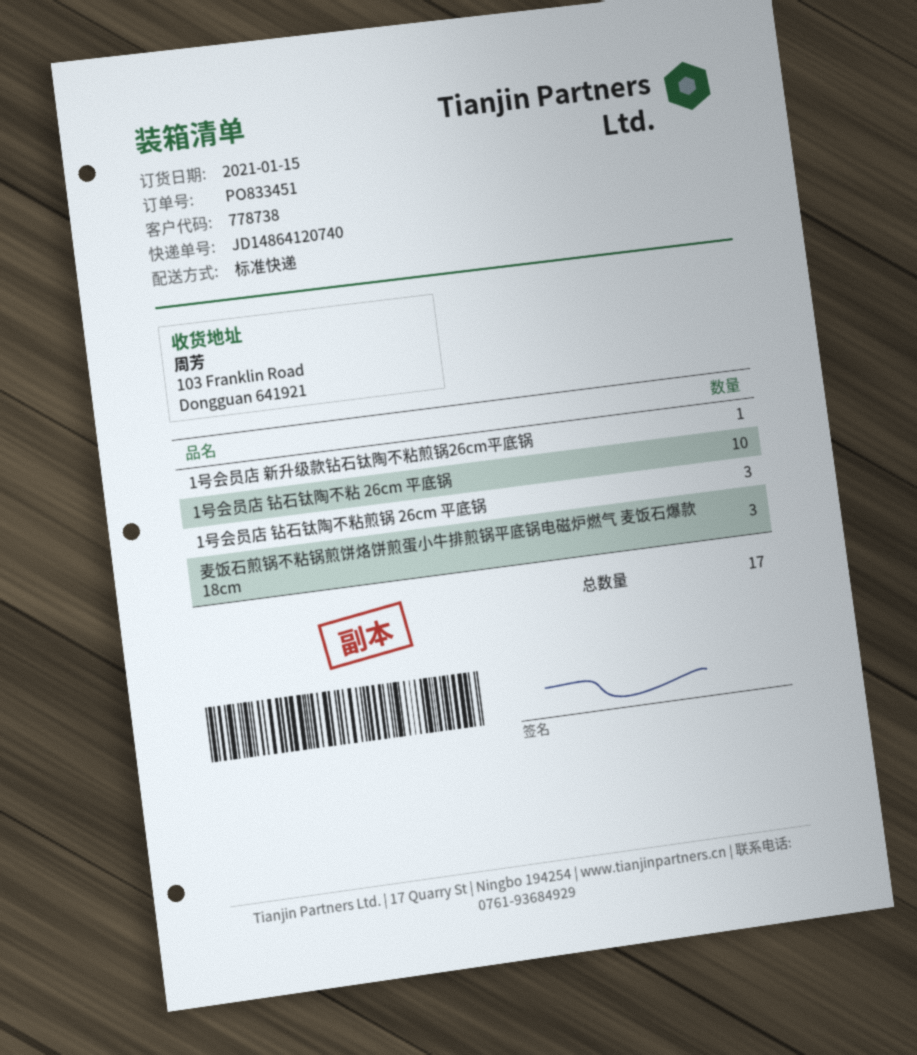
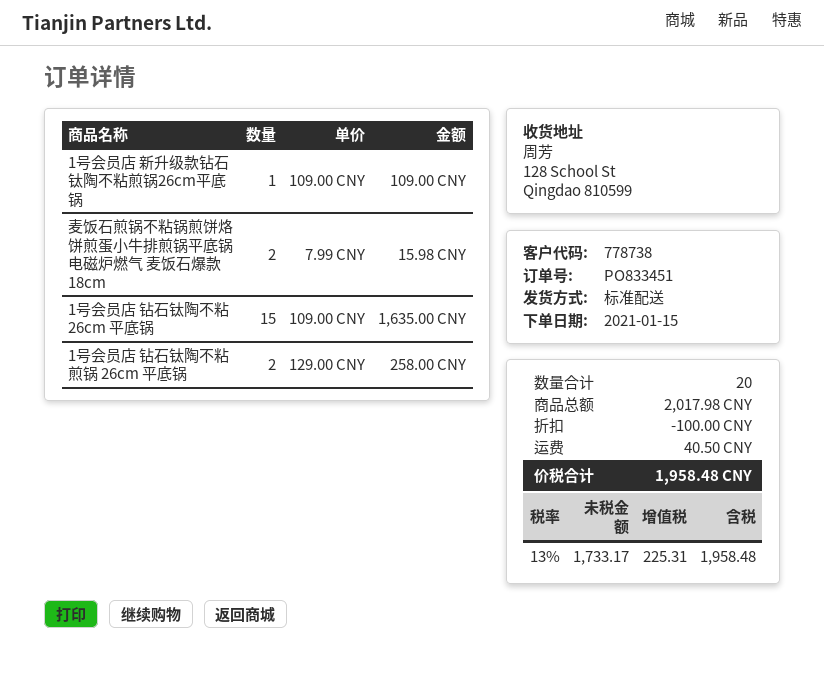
ship to: 103 Franklin Road, Dongguan 641921 -> 128 School St, Qingdao 810599
1号会员店 钻石钛陶不粘 26cm 平底锅: 10 -> 15
1号会员店 钻石钛陶不粘煎锅 26cm 平底锅: 3 -> 2
麦饭石煎锅不粘锅煎饼烙饼煎蛋小牛排煎锅平底锅电磁炉燃气 麦饭石爆款 18cm: 3 -> 2
total quantity: 17 -> 20

